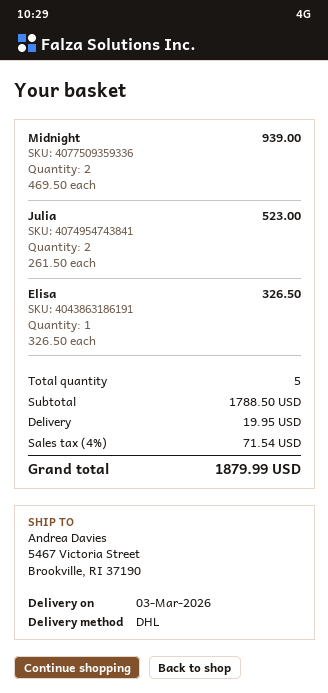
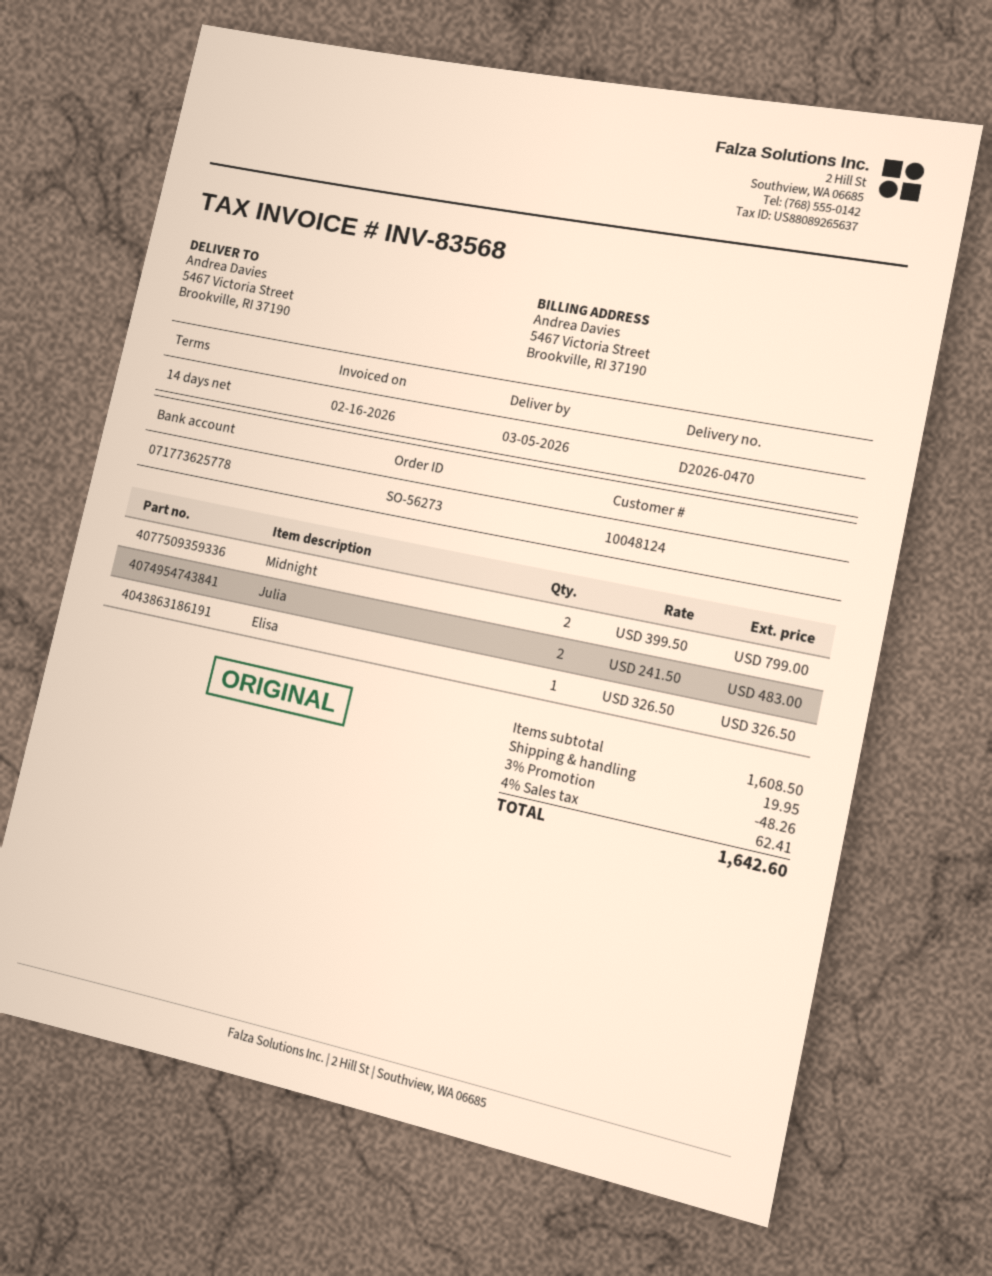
delivery date: 2026-03-03 -> 2026-03-05
Midnight: 2 x 469.50 = 939.00 -> 2 x 399.50 = 799.00
Julia: 2 x 261.50 = 523.00 -> 2 x 241.50 = 483.00
subtotal: 1788.50 -> 1608.50
discount: none -> 3% = 48.26
tax: 4% = 71.54 -> 4% = 62.41
total: 1879.99 -> 1642.60

